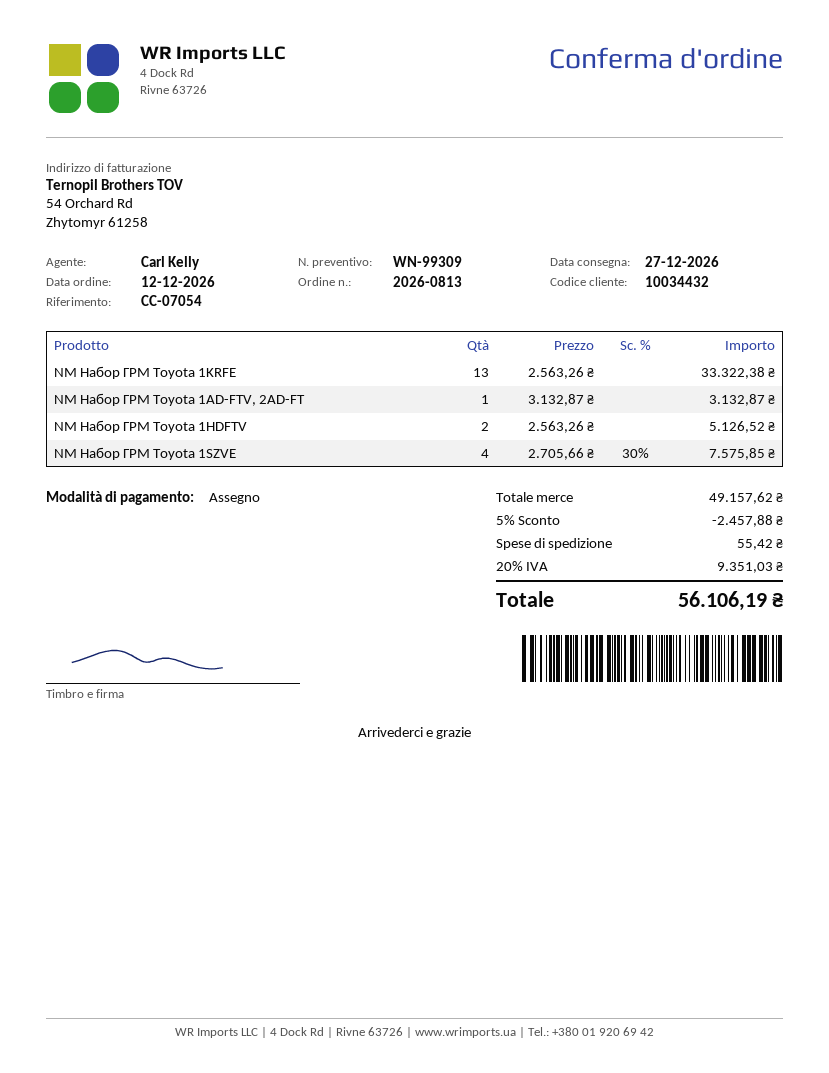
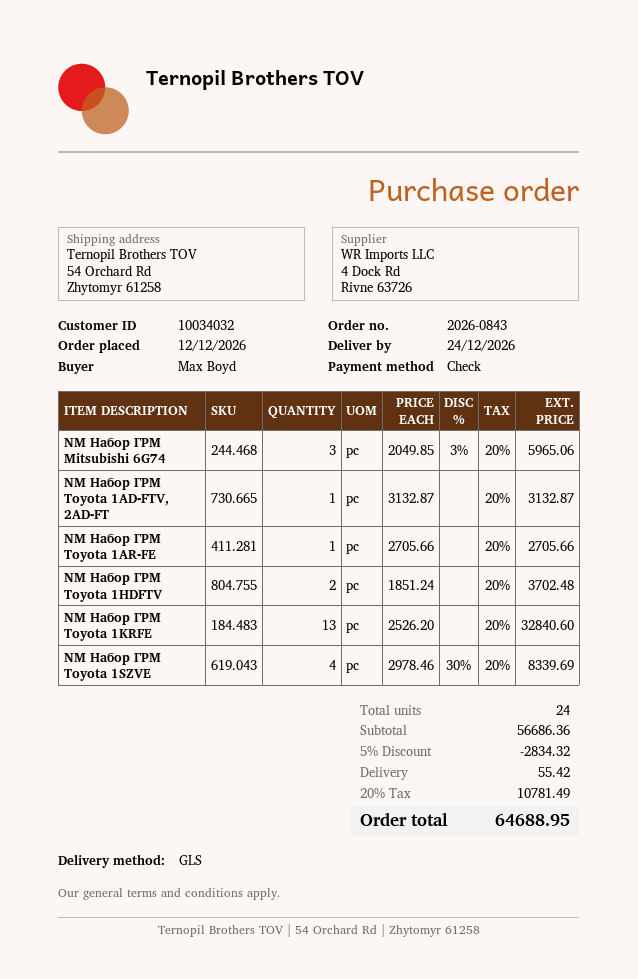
order number: 2026-0813 -> 2026-0843
delivery date: 2026-12-27 -> 2026-12-24
customer number: 10034432 -> 10034032
NM Набор ГРМ Toyota 1KRFE: 13 x 2563.26 = 33322.38 -> 13 x 2526.20 = 32840.60
NM Набор ГРМ Toyota 1HDFTV: 2 x 2563.26 = 5126.52 -> 2 x 1851.24 = 3702.48
NM Набор ГРМ Toyota 1SZVE: 4 x 2705.66 - 30% = 7575.85 -> 4 x 2978.46 - 30% = 8339.69
NM Набор ГРМ Mitsubishi 6G74: none -> 3 x 2049.85 - 3% = 5965.06
NM Набор ГРМ Toyota 1AR-FE: none -> 1 x 2705.66 = 2705.66
subtotal: 49157.62 -> 56686.36
discount: 5% = 2457.88 -> 5% = 2834.32
tax: 20% = 9351.03 -> 20% = 10781.49
total: 56106.19 -> 64688.95

